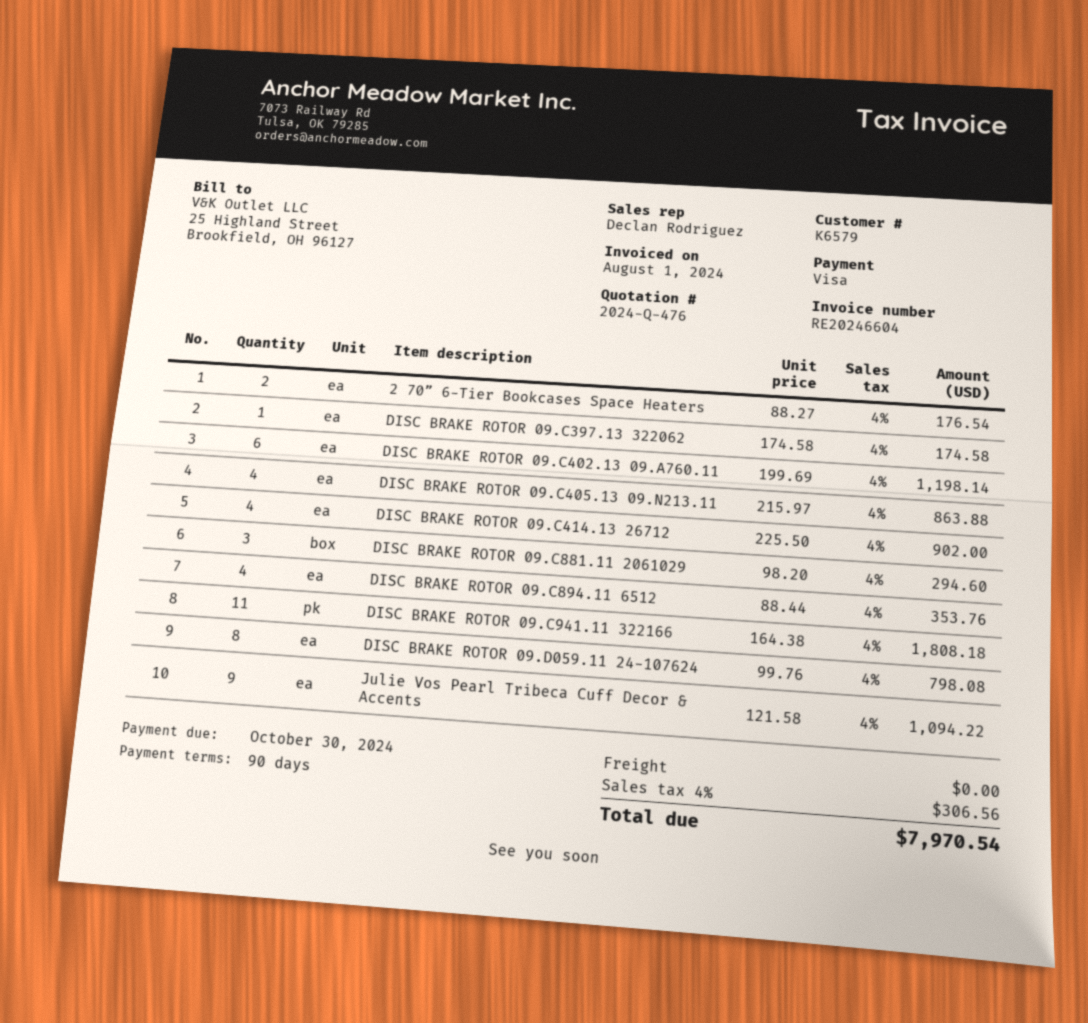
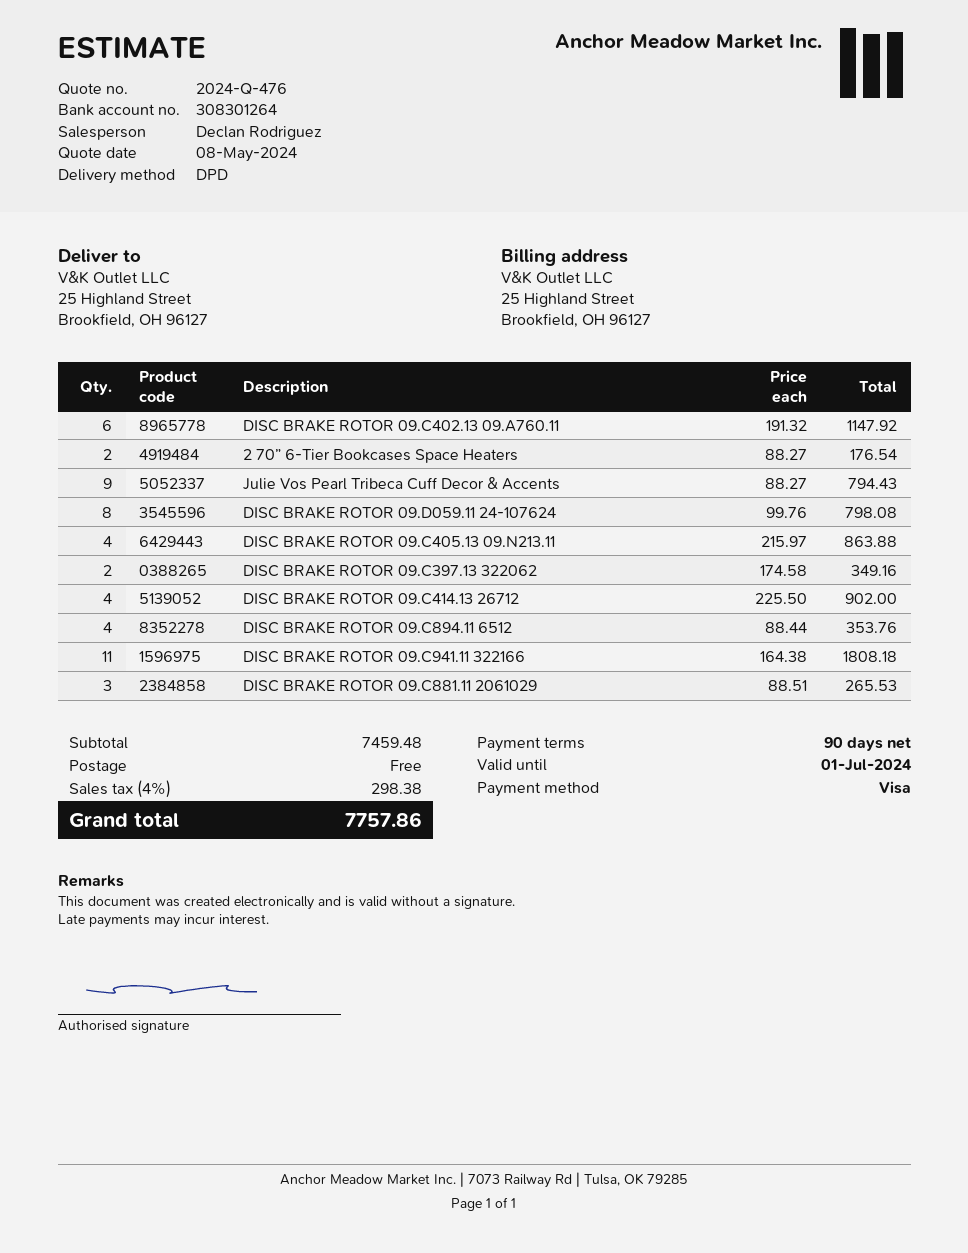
DISC BRAKE ROTOR 09.C397.13 322062: 1 x 174.58 = 174.58 -> 2 x 174.58 = 349.16
DISC BRAKE ROTOR 09.C402.13 09.A760.11: 6 x 199.69 = 1198.14 -> 6 x 191.32 = 1147.92
DISC BRAKE ROTOR 09.C881.11 2061029: 3 x 98.20 = 294.60 -> 3 x 88.51 = 265.53
Julie Vos Pearl Tribeca Cuff Decor & Accents: 9 x 121.58 = 1094.22 -> 9 x 88.27 = 794.43
tax: 4% = 306.56 -> 4% = 298.38
total: 7970.54 -> 7757.86

